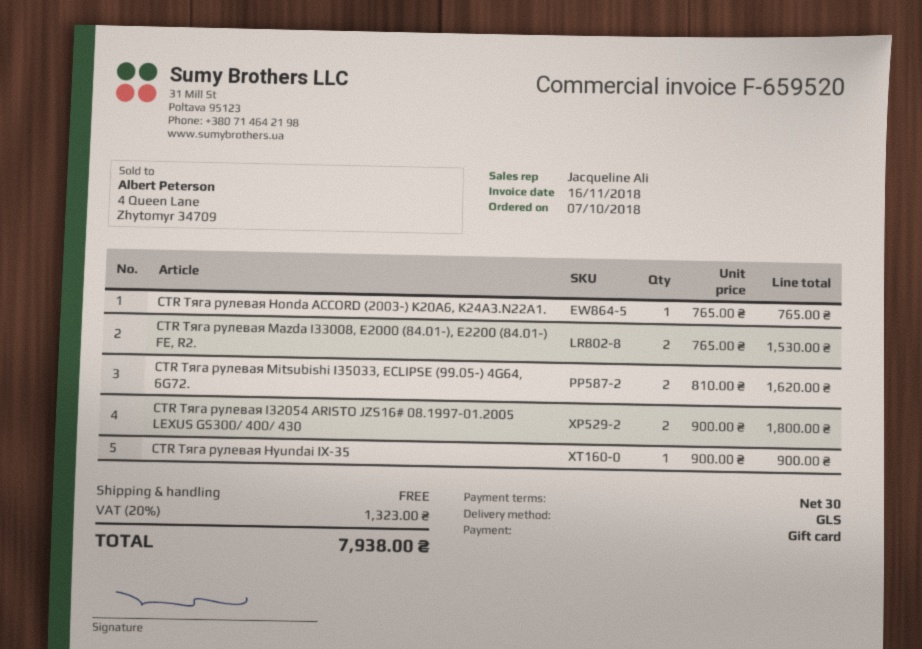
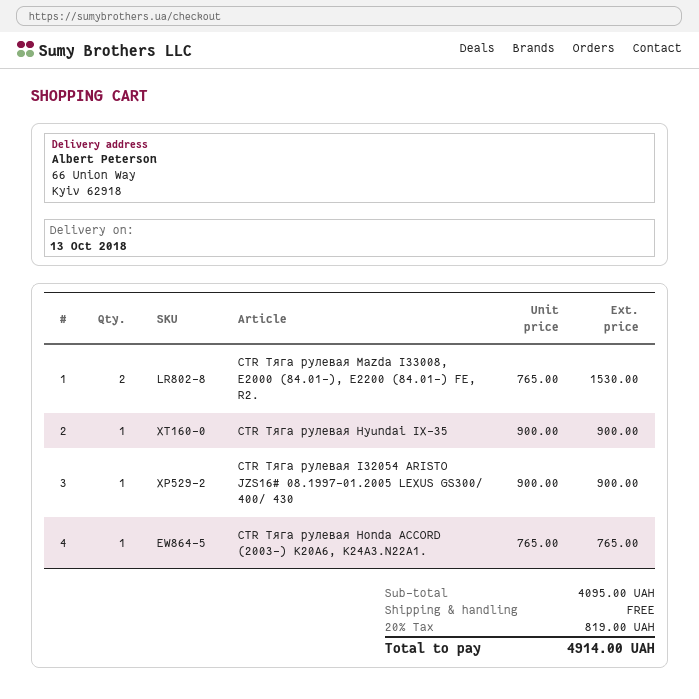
CTR Тяга рулевая Mitsubishi I35033, ECLIPSE (99.05-) 4G64, 6G72.: 2 x 810.00 = 1620.00 -> none
CTR Тяга рулевая I32054 ARISTO JZS16# 08.1997-01.2005 LEXUS GS300/ 400/ 430: 2 x 900.00 = 1800.00 -> 1 x 900.00 = 900.00
tax: 20% = 1323.00 -> 20% = 819.00
total: 7938.00 -> 4914.00

